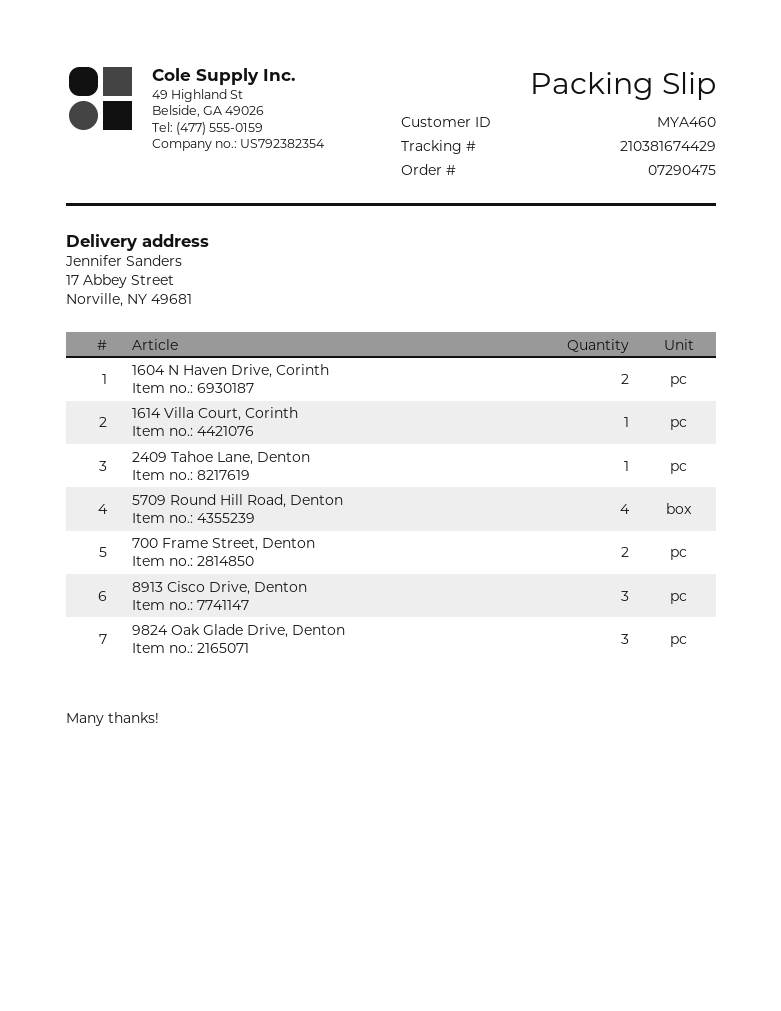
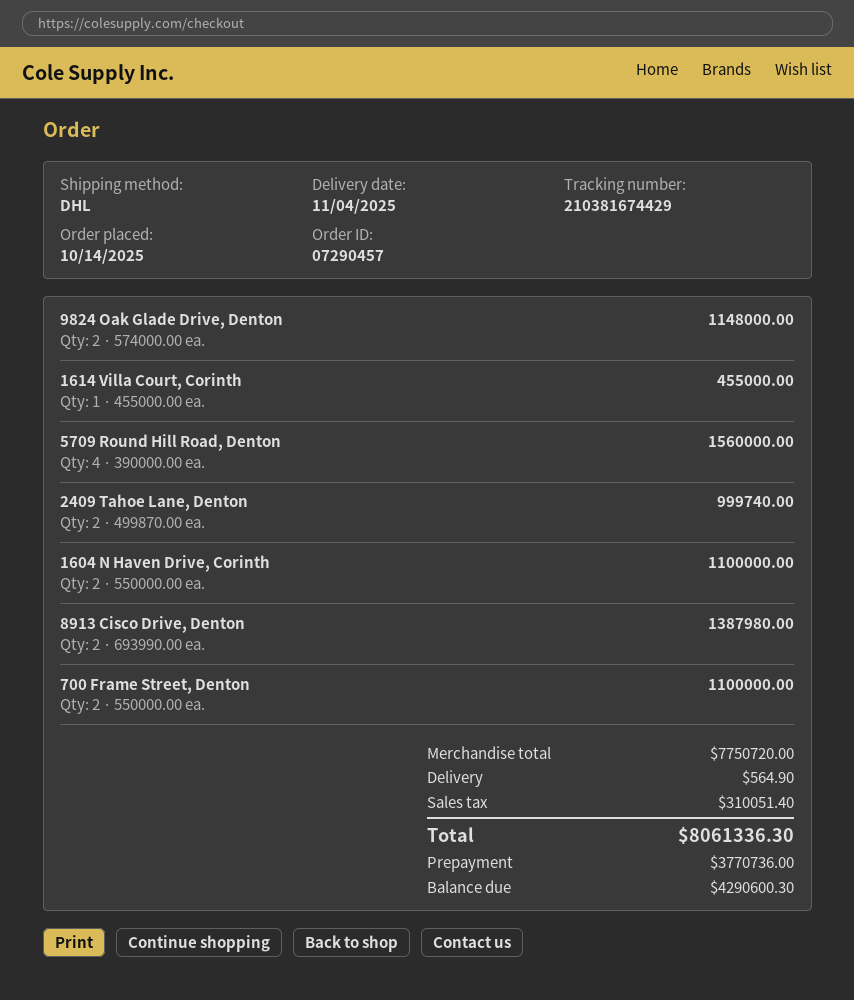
order number: 07290475 -> 07290457
2409 Tahoe Lane, Denton: 1 -> 2
8913 Cisco Drive, Denton: 3 -> 2
9824 Oak Glade Drive, Denton: 3 -> 2

